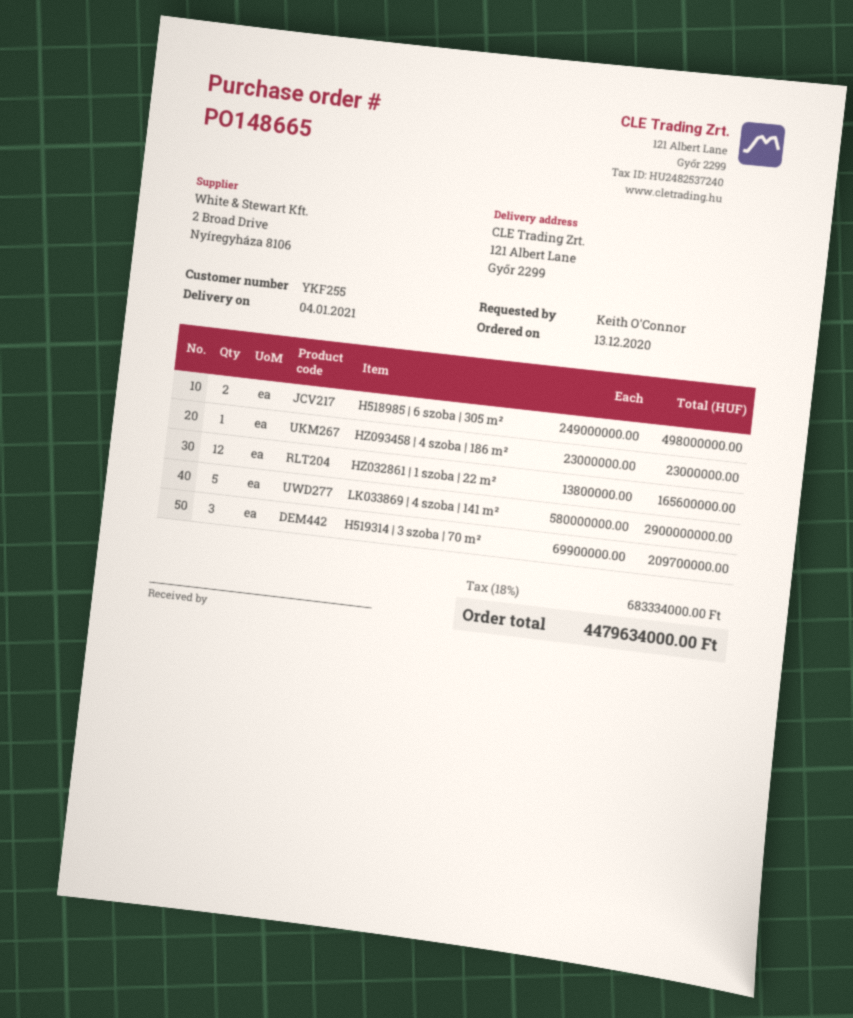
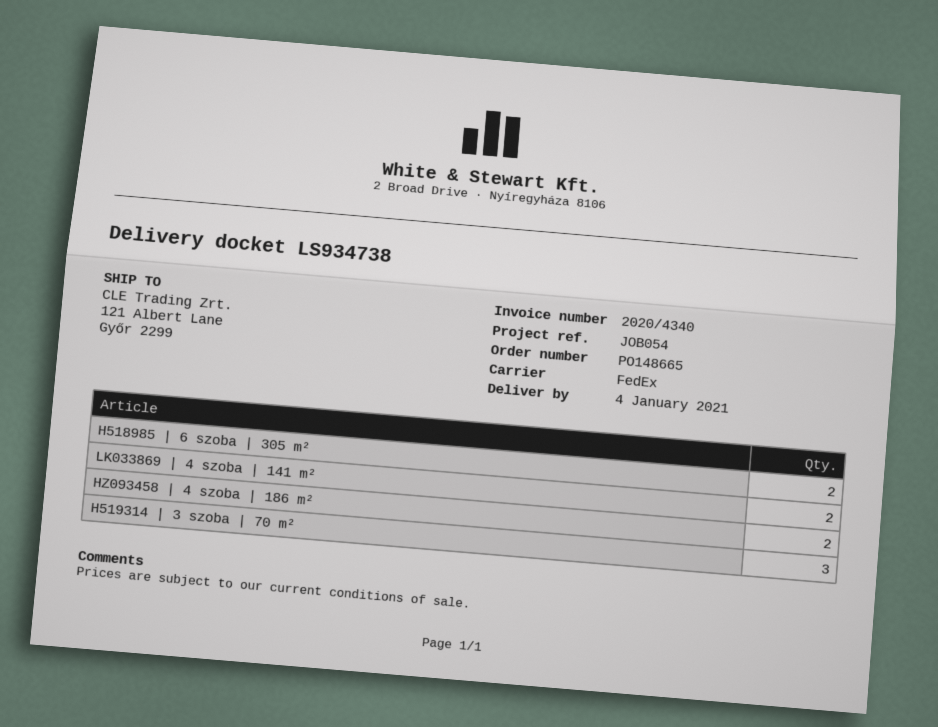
HZ093458 | 4 szoba | 186 m²: 1 -> 2
HZ032861 | 1 szoba | 22 m²: 12 -> none
LK033869 | 4 szoba | 141 m²: 5 -> 2

